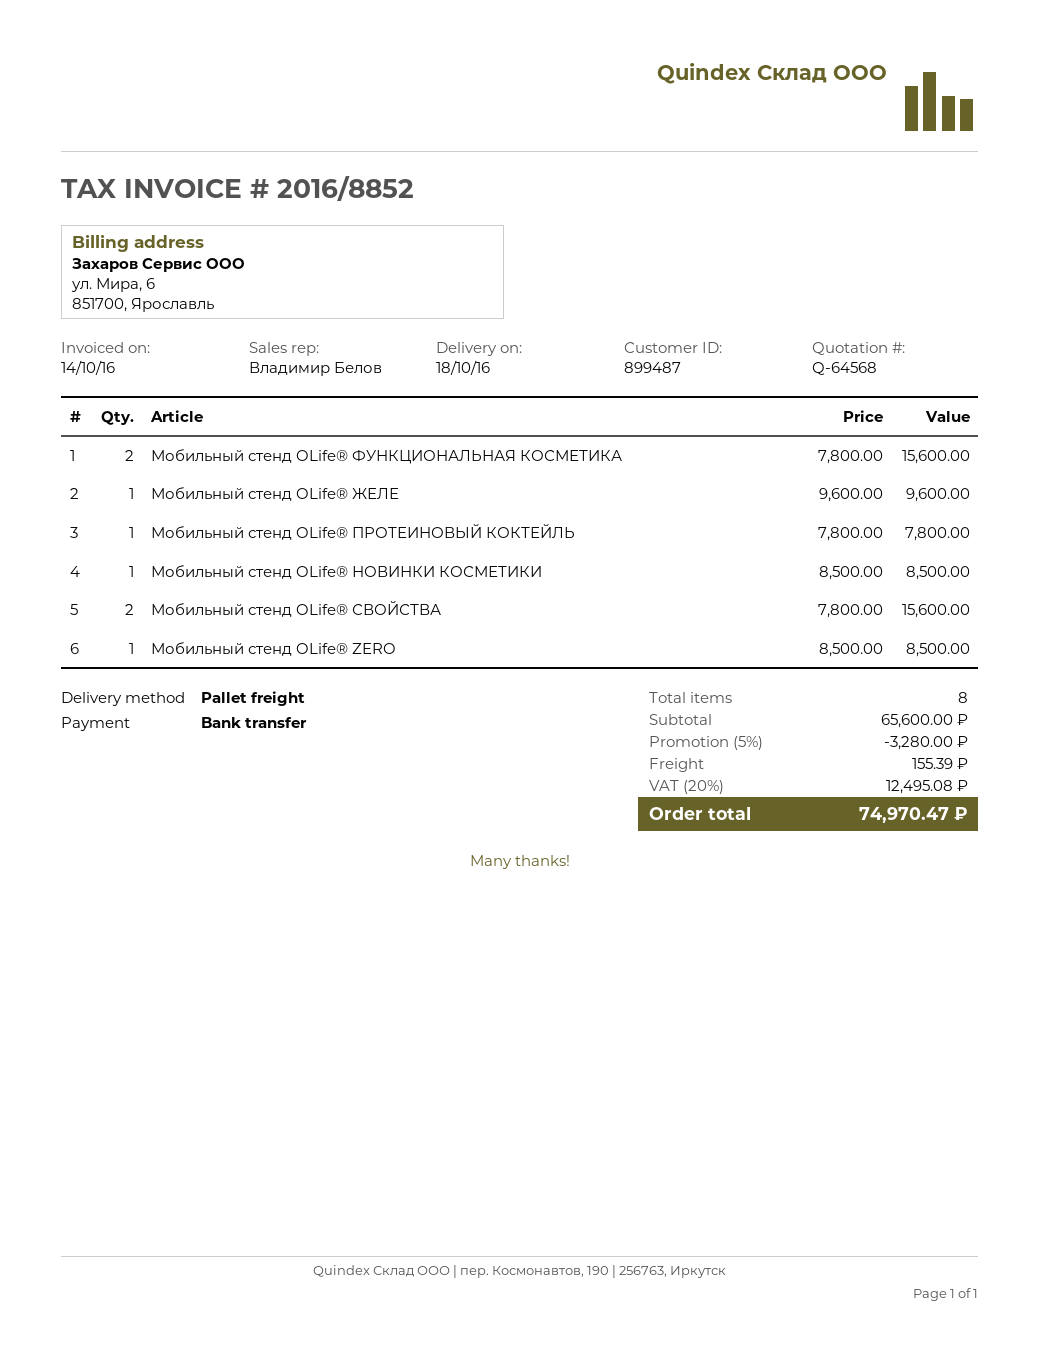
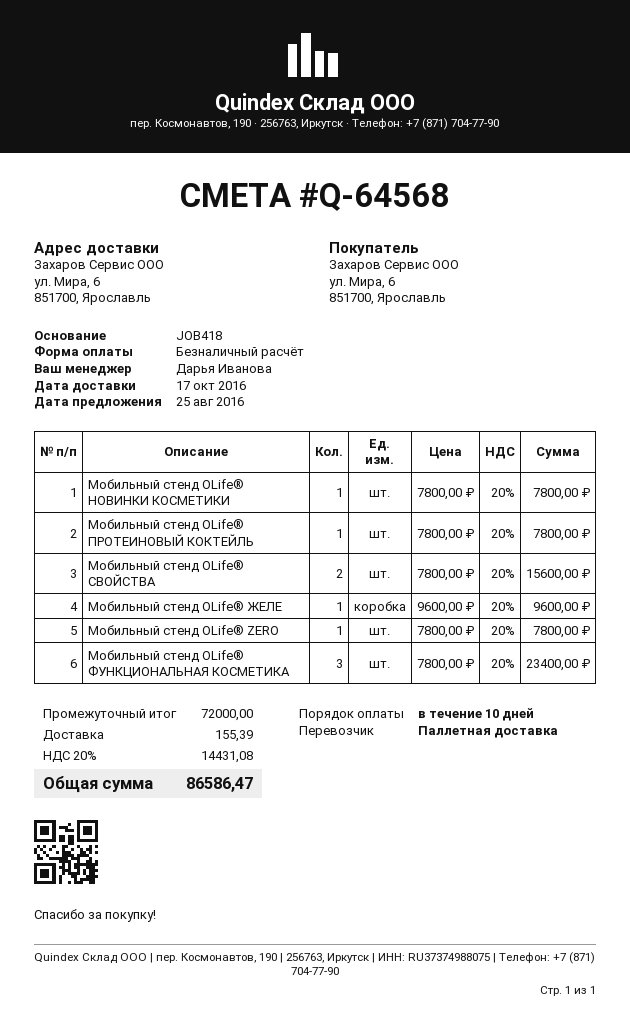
delivery date: 2016-10-18 -> 2016-10-17
sales rep: Владимир Белов -> Дарья Иванова
Мобильный стенд OLife® ФУНКЦИОНАЛЬНАЯ КОСМЕТИКА: 2 x 7800.00 = 15600.00 -> 3 x 7800.00 = 23400.00
Мобильный стенд OLife® НОВИНКИ КОСМЕТИКИ: 1 x 8500.00 = 8500.00 -> 1 x 7800.00 = 7800.00
Мобильный стенд OLife® ZERO: 1 x 8500.00 = 8500.00 -> 1 x 7800.00 = 7800.00
subtotal: 65600.00 -> 72000.00
discount: 5% = 3280.00 -> none
tax: 20% = 12495.08 -> 20% = 14431.08
total: 74970.47 -> 86586.47

